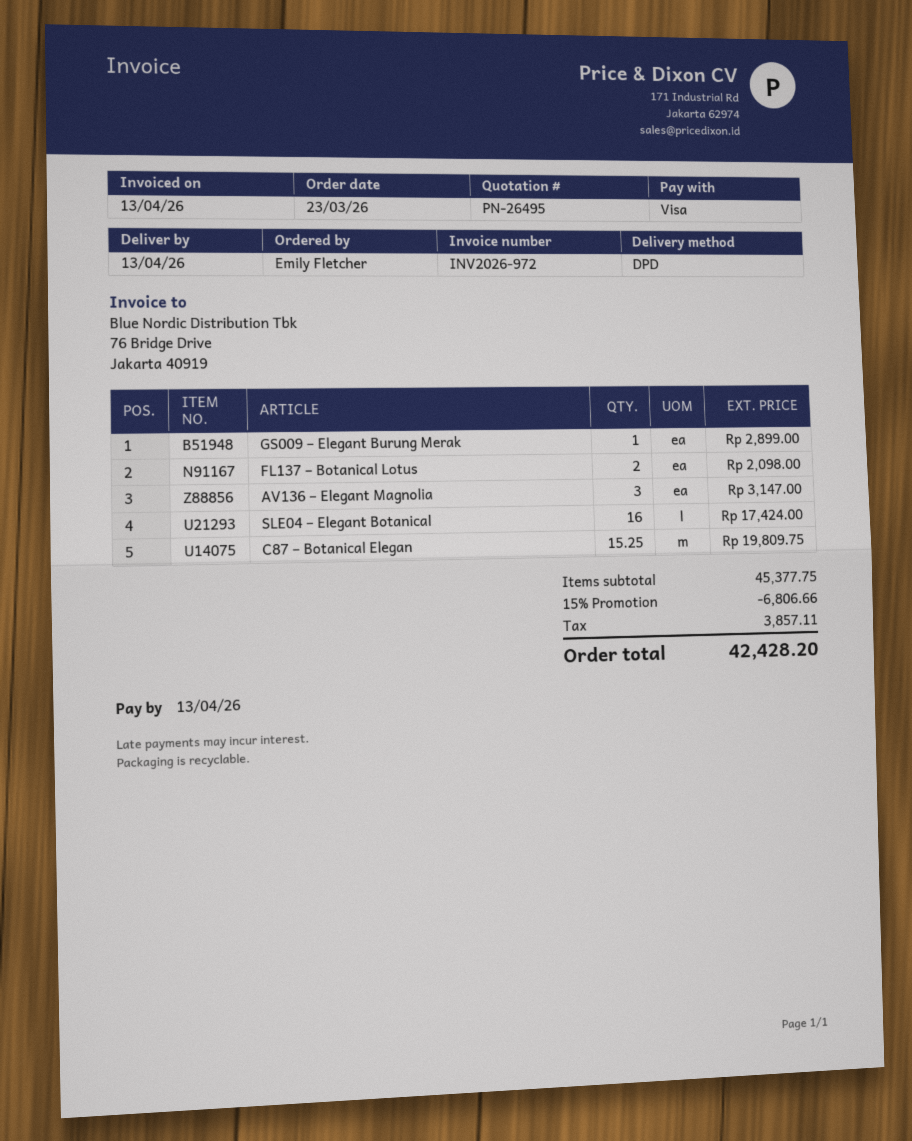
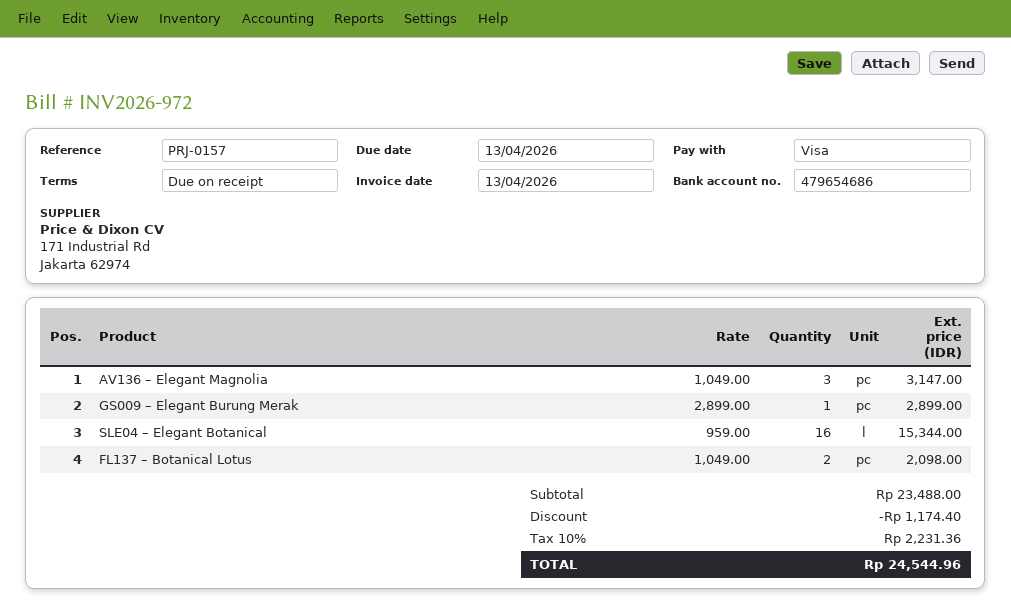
SLE04 – Elegant Botanical: 16 for 17424.00 -> 16 for 15344.00
C87 – Botanical Elegan: 15.25 for 19809.75 -> none
subtotal: 45377.75 -> 23488.00
discount: 6806.66 -> 1174.40
tax: 3857.11 -> 2231.36
total: 42428.20 -> 24544.96

